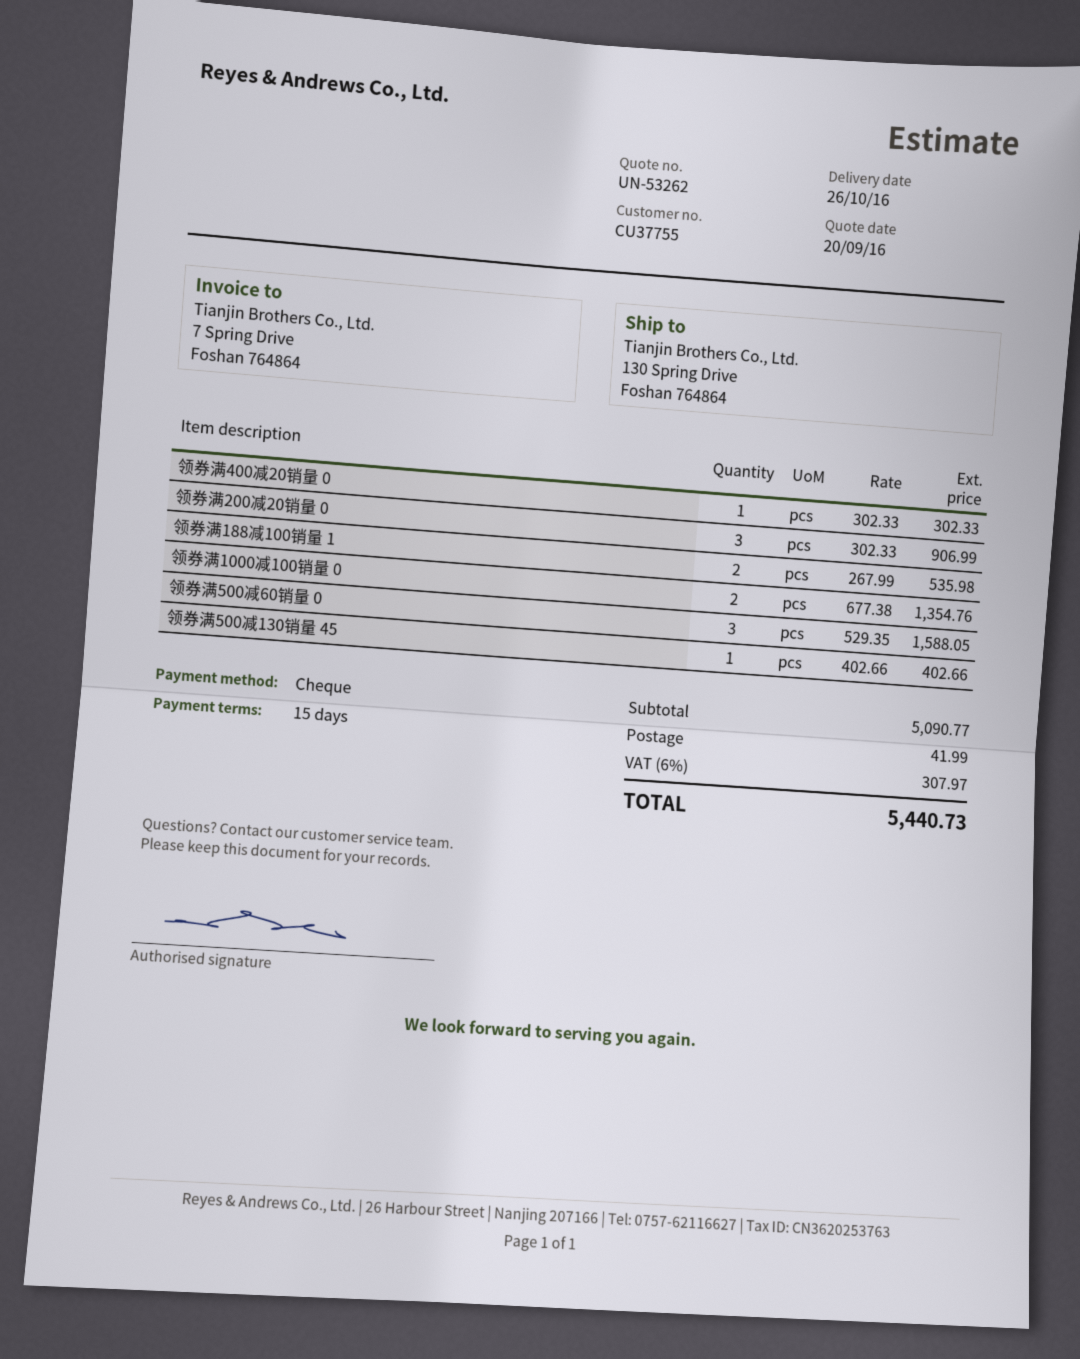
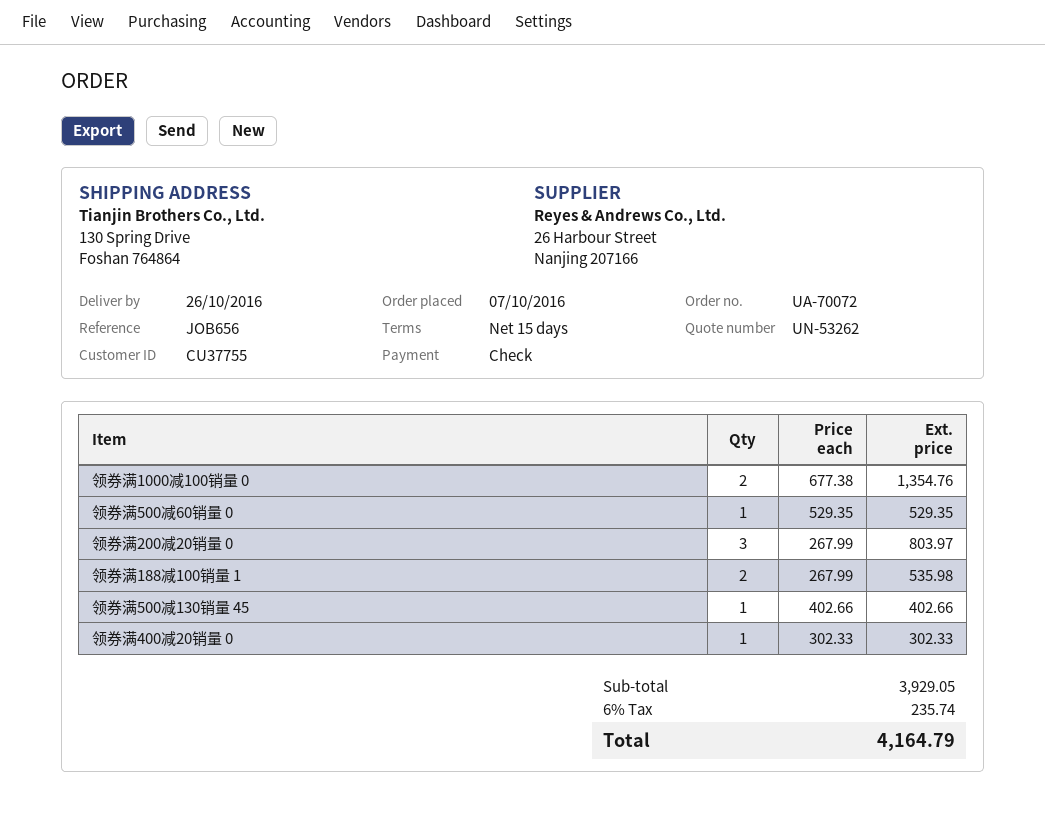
领券满200减20销量 0: 3 x 302.33 = 906.99 -> 3 x 267.99 = 803.97
领券满500减60销量 0: 3 x 529.35 = 1588.05 -> 1 x 529.35 = 529.35
subtotal: 5090.77 -> 3929.05
shipping: 41.99 -> none
tax: 6% = 307.97 -> 6% = 235.74
total: 5440.73 -> 4164.79

